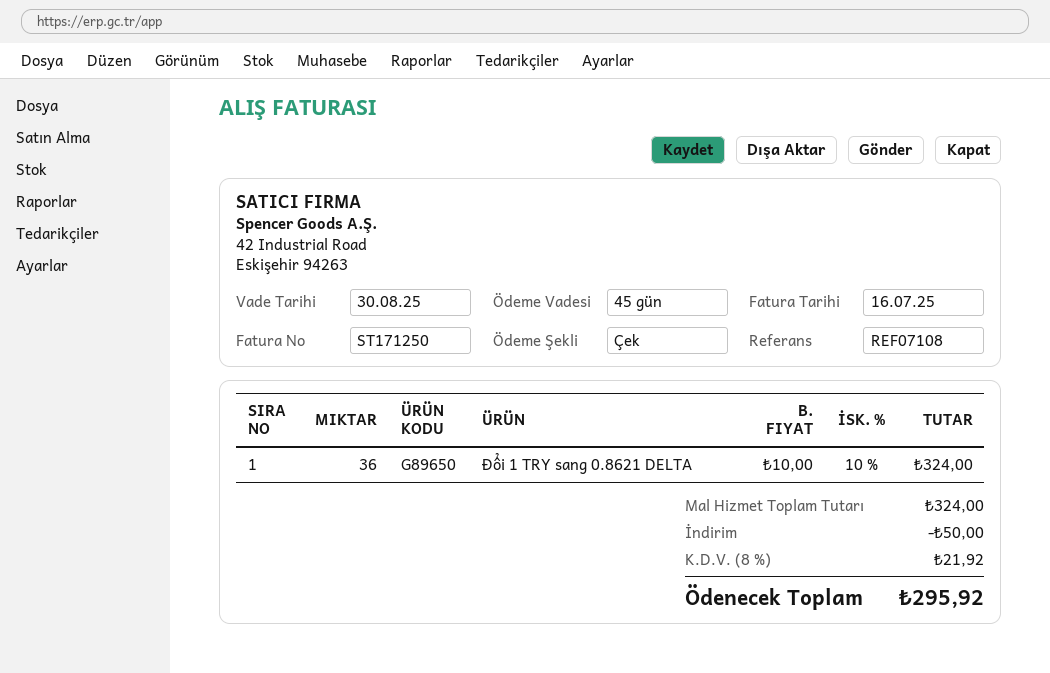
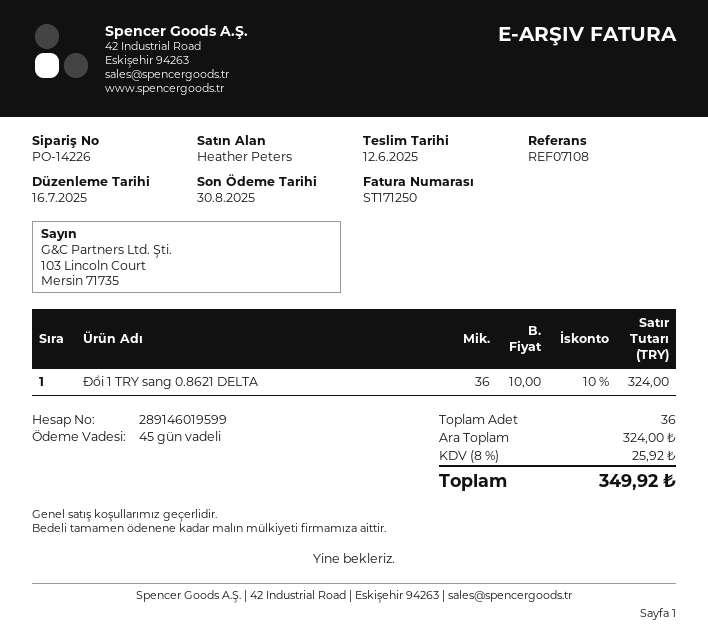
discount: 50.00 -> none
tax: 8% = 21.92 -> 8% = 25.92
total: 295.92 -> 349.92

